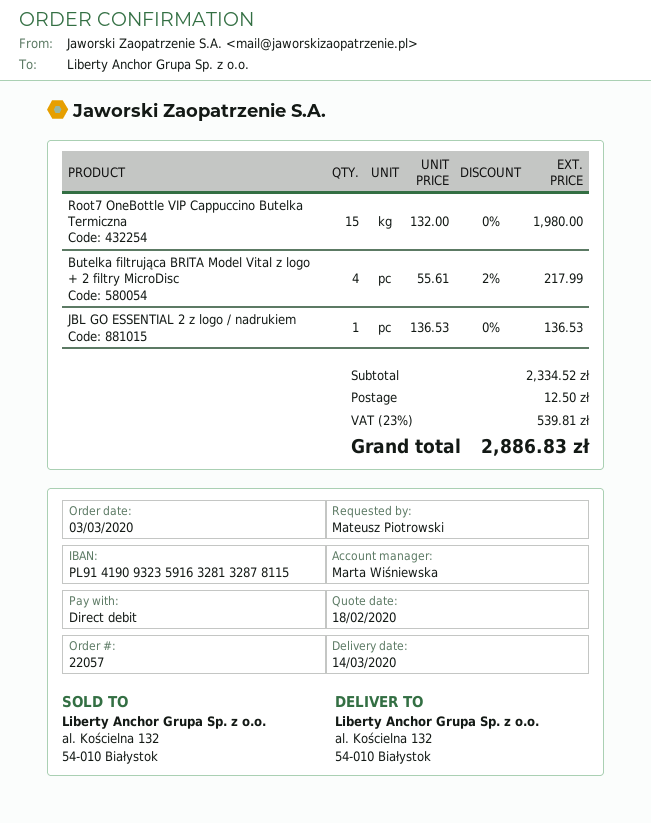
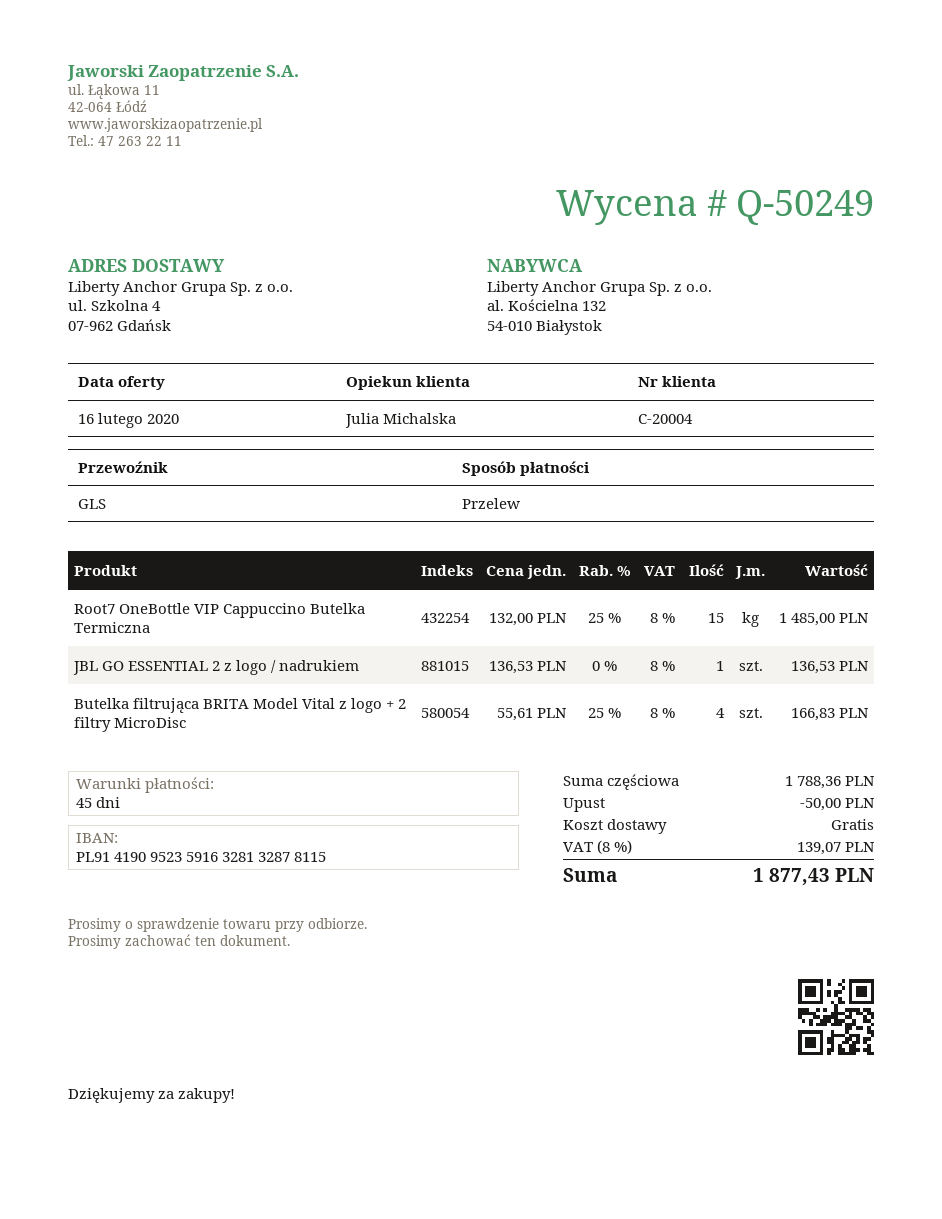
quote date: 2020-02-18 -> 2020-02-16
sales rep: Marta Wiśniewska -> Julia Michalska
payment method: direct debit -> bank transfer
bank account: PL91419093235916328132878115 -> PL91419095235916328132878115
ship to: al. Kościelna 132, 54-010 Białystok -> ul. Szkolna 4, 07-962 Gdańsk
Root7 OneBottle VIP Cappuccino Butelka Termiczna: 15 x 132.00 = 1980.00 -> 15 x 132.00 - 25% = 1485.00
Butelka filtrująca BRITA Model Vital z logo + 2 filtry MicroDisc: 4 x 55.61 - 2% = 217.99 -> 4 x 55.61 - 25% = 166.83
subtotal: 2334.52 -> 1788.36
discount: none -> 50.00
shipping: 12.50 -> 0.00
tax: 23% = 539.81 -> 8% = 139.07
total: 2886.83 -> 1877.43

